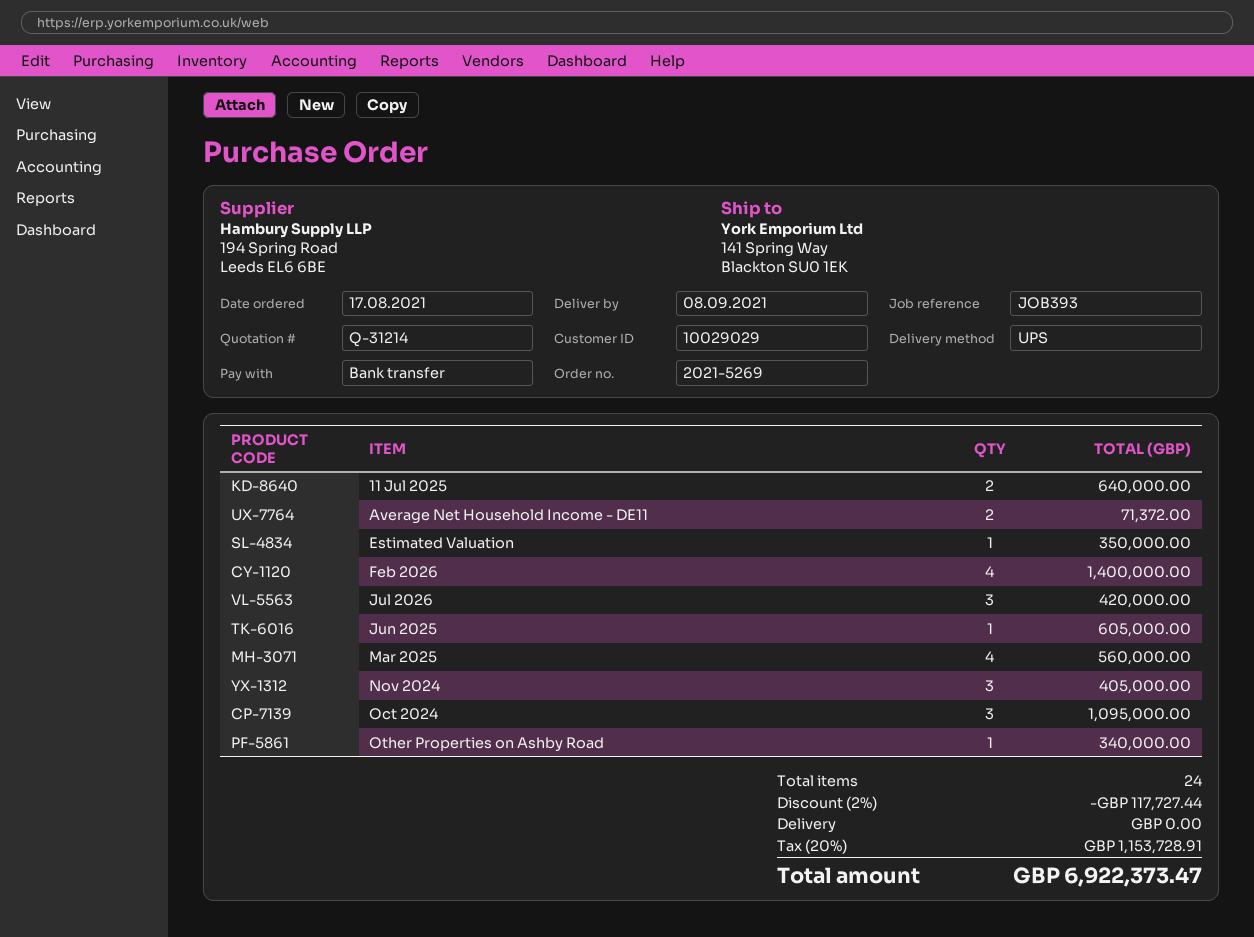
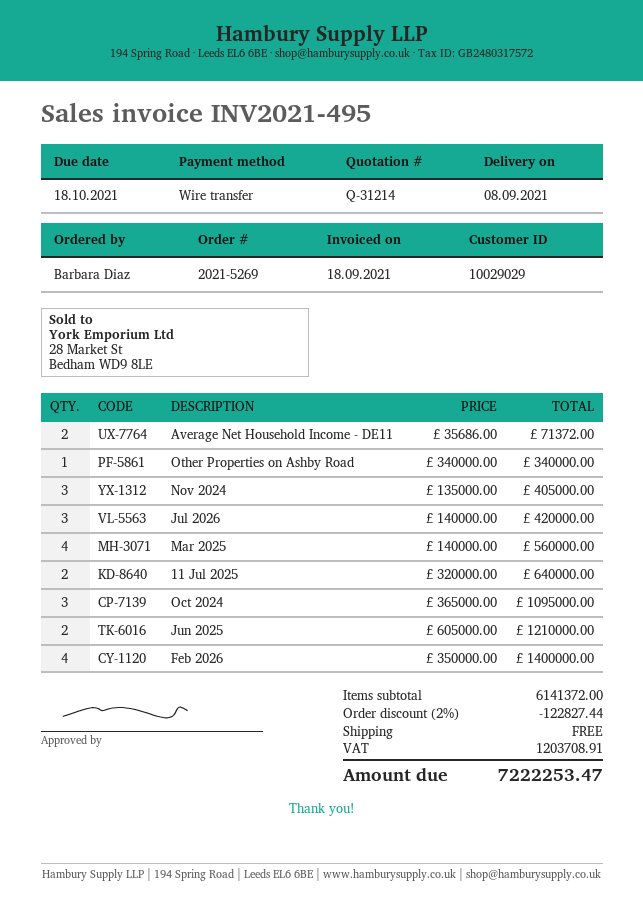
Estimated Valuation: 1 for 350000.00 -> none
Jun 2025: 1 for 605000.00 -> 2 for 1210000.00
discount: 2% = 117727.44 -> 2% = 122827.44
tax: 1153728.91 -> 1203708.91
total: 6922373.47 -> 7222253.47

